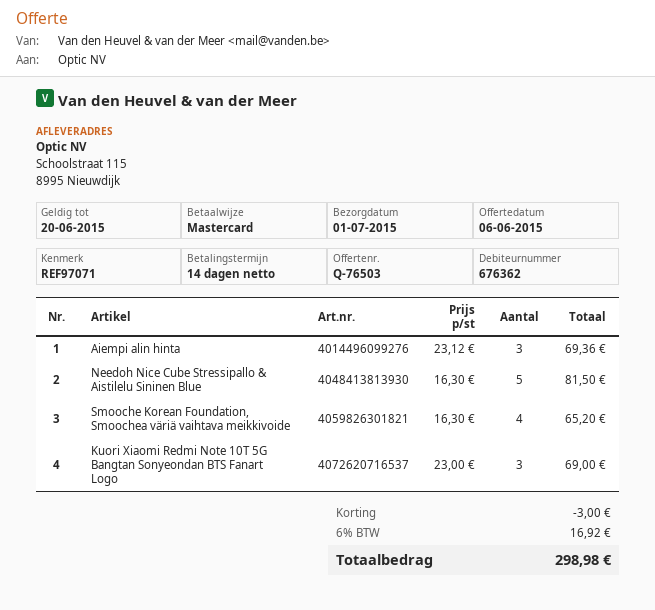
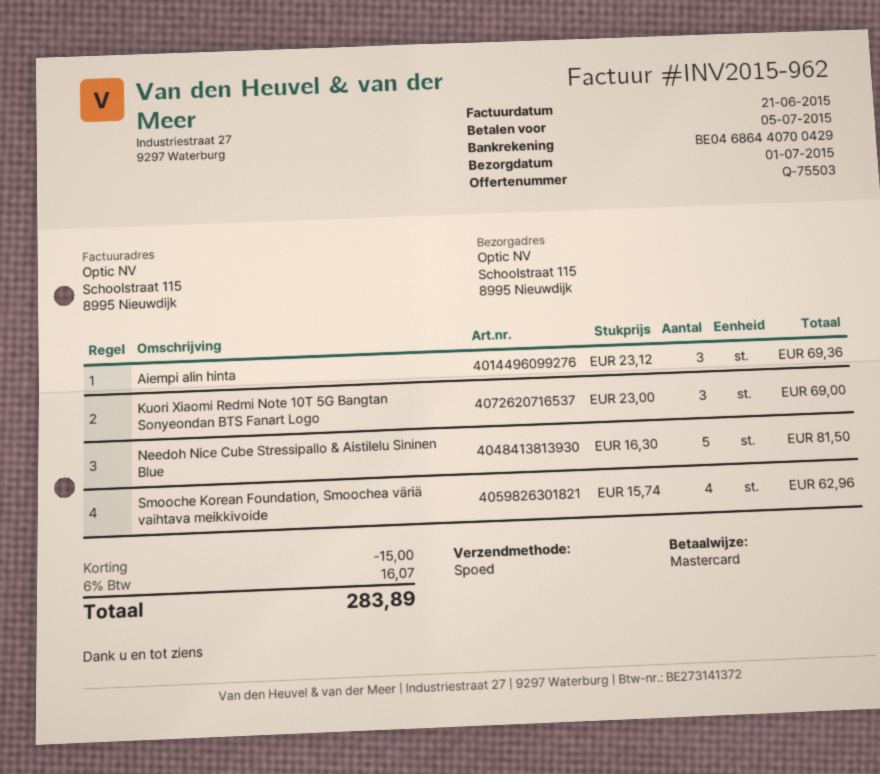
quote number: Q-76503 -> Q-75503
Smooche Korean Foundation, Smoochea väriä vaihtava meikkivoide: 4 x 16.30 = 65.20 -> 4 x 15.74 = 62.96
discount: 3.00 -> 15.00
tax: 6% = 16.92 -> 6% = 16.07
total: 298.98 -> 283.89

